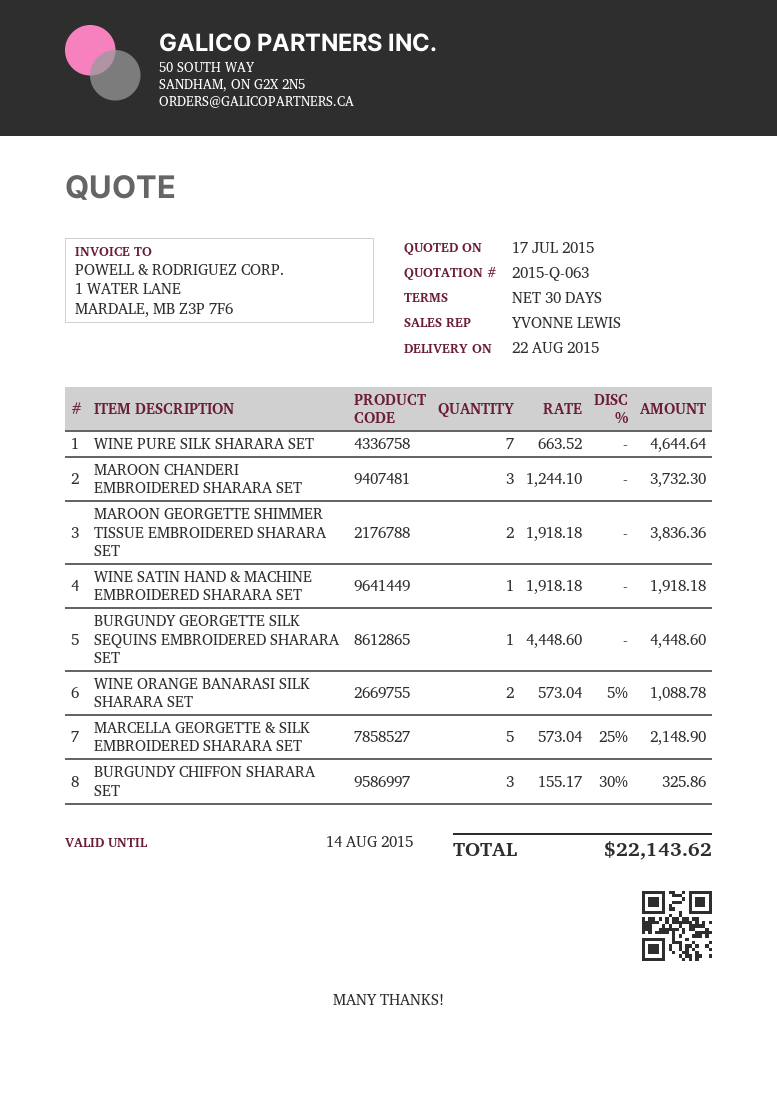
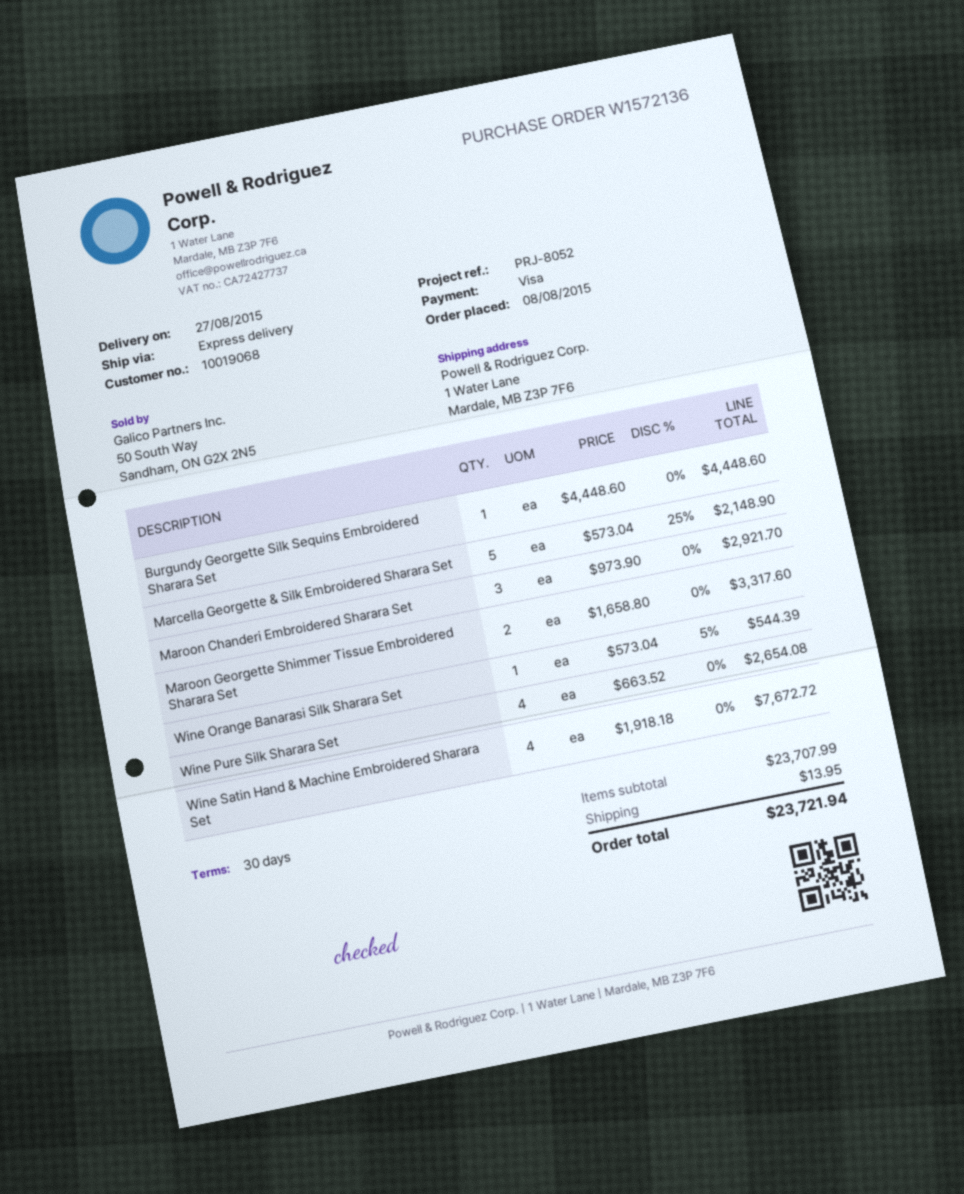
delivery date: 2015-08-22 -> 2015-08-27
WINE PURE SILK SHARARA SET: 7 x 663.52 = 4644.64 -> 4 x 663.52 = 2654.08
MAROON CHANDERI EMBROIDERED SHARARA SET: 3 x 1244.10 = 3732.30 -> 3 x 973.90 = 2921.70
MAROON GEORGETTE SHIMMER TISSUE EMBROIDERED SHARARA SET: 2 x 1918.18 = 3836.36 -> 2 x 1658.80 = 3317.60
WINE SATIN HAND & MACHINE EMBROIDERED SHARARA SET: 1 x 1918.18 = 1918.18 -> 4 x 1918.18 = 7672.72
WINE ORANGE BANARASI SILK SHARARA SET: 2 x 573.04 - 5% = 1088.78 -> 1 x 573.04 - 5% = 544.39
BURGUNDY CHIFFON SHARARA SET: 3 x 155.17 - 30% = 325.86 -> none
shipping: none -> 13.95
total: 22143.62 -> 23721.94

